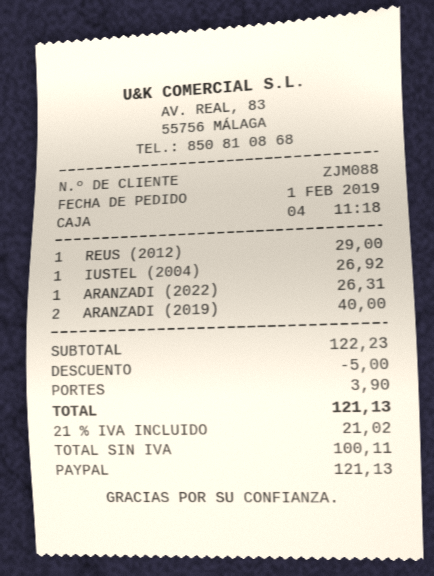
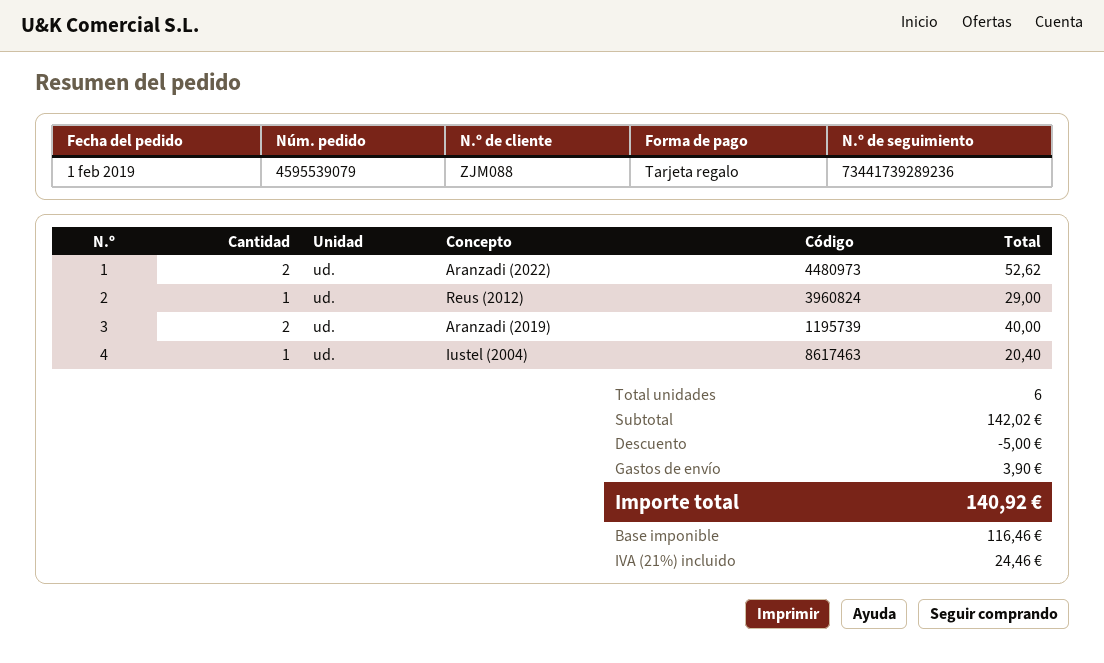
payment method: PayPal -> gift card
IUSTEL (2004): 1 for 26.92 -> 1 for 20.40
ARANZADI (2022): 1 for 26.31 -> 2 for 52.62
subtotal: 122.23 -> 142.02
net: 100.11 -> 116.46
tax: 21% = 21.02 -> 21% = 24.46
total: 121.13 -> 140.92

